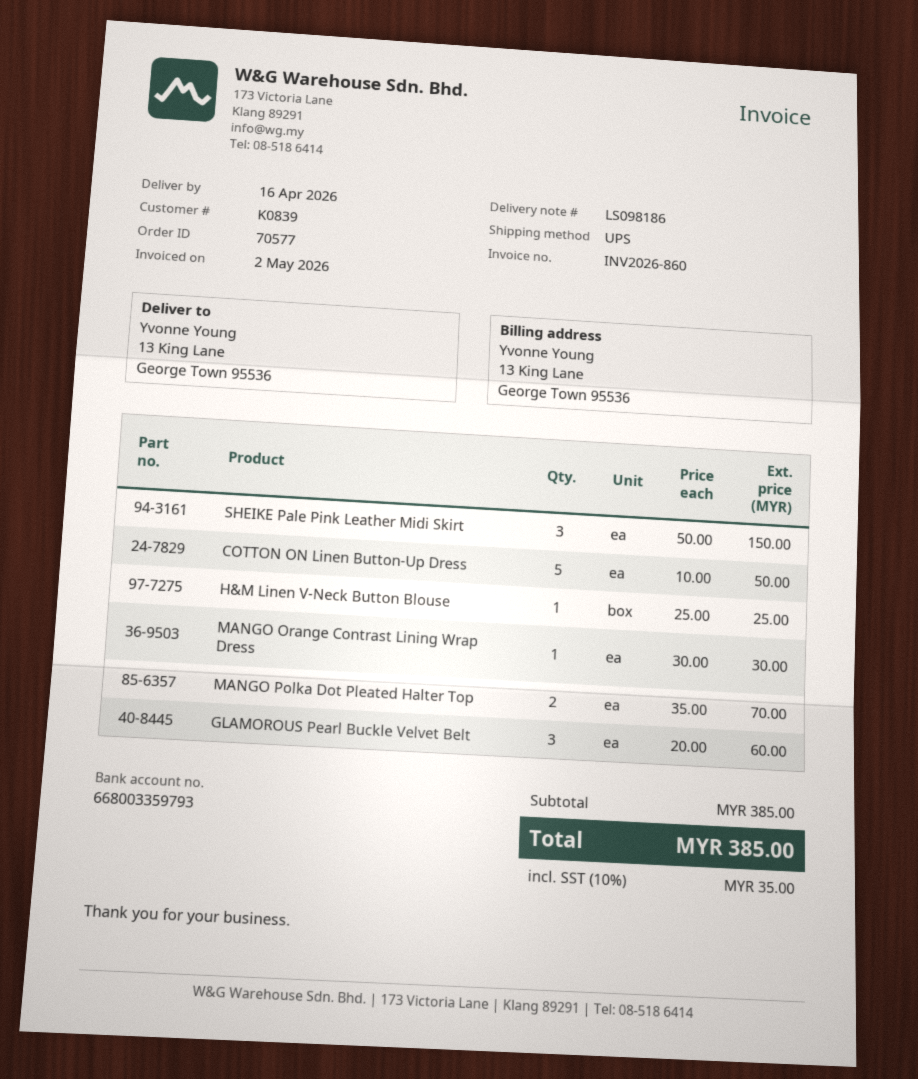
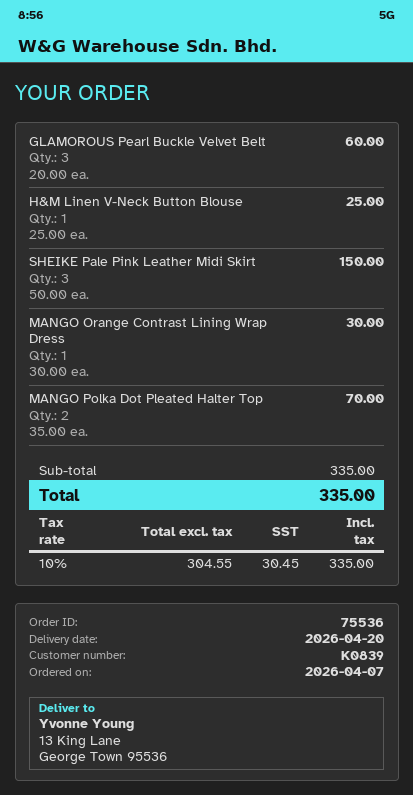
order number: 70577 -> 75536
delivery date: 2026-04-16 -> 2026-04-20
COTTON ON Linen Button-Up Dress: 5 x 10.00 = 50.00 -> none
subtotal: 385.00 -> 335.00
tax: 10% = 35.00 -> 10% = 30.45
total: 385.00 -> 335.00

